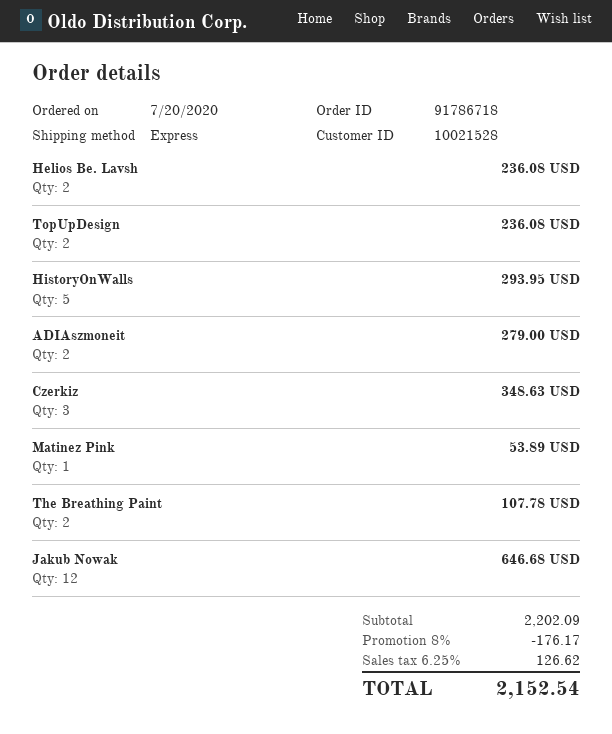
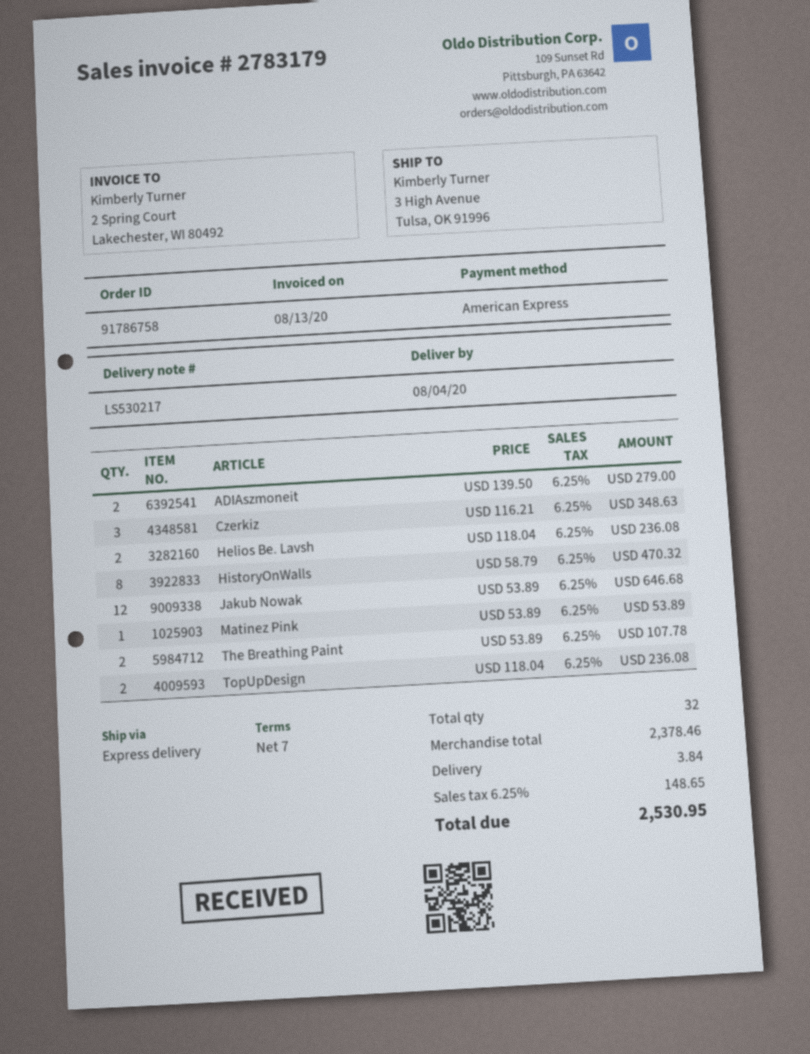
order number: 91786718 -> 91786758
HistoryOnWalls: 5 for 293.95 -> 8 for 470.32
subtotal: 2202.09 -> 2378.46
discount: 8% = 176.17 -> none
shipping: none -> 3.84
tax: 6.25% = 126.62 -> 6.25% = 148.65
total: 2152.54 -> 2530.95

